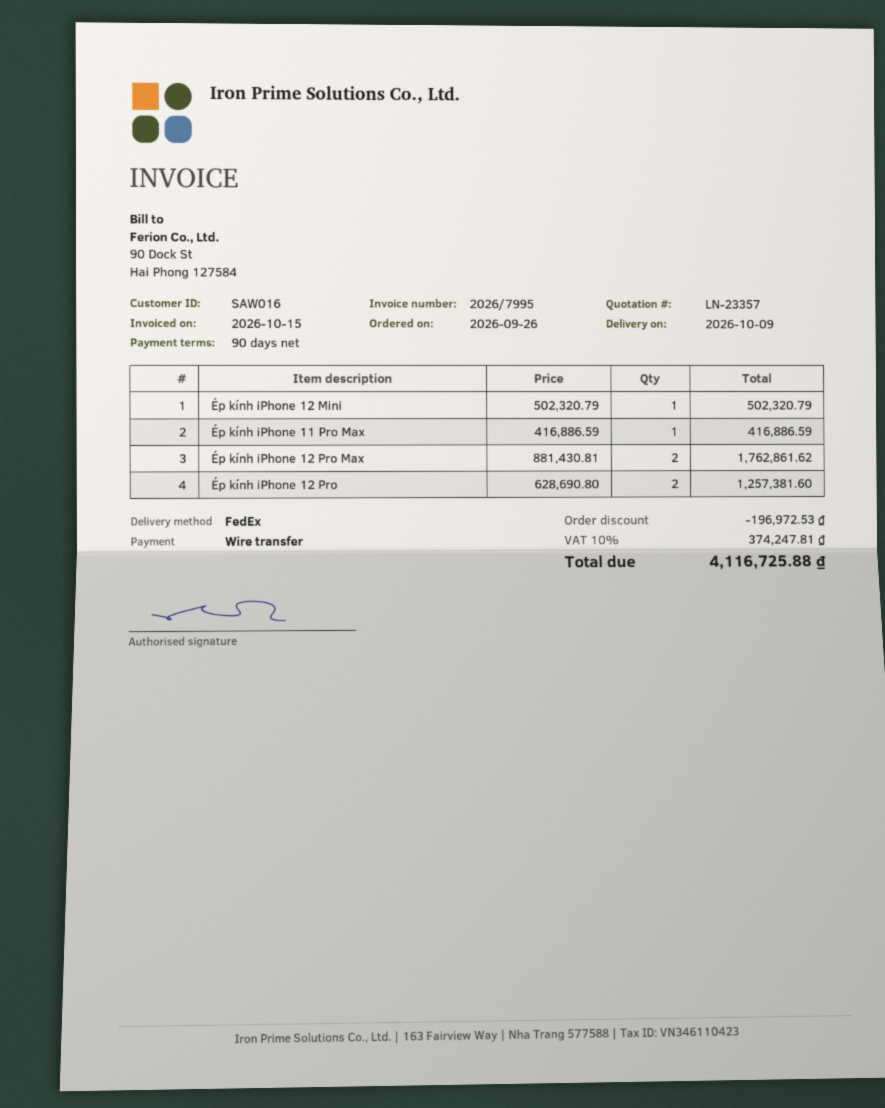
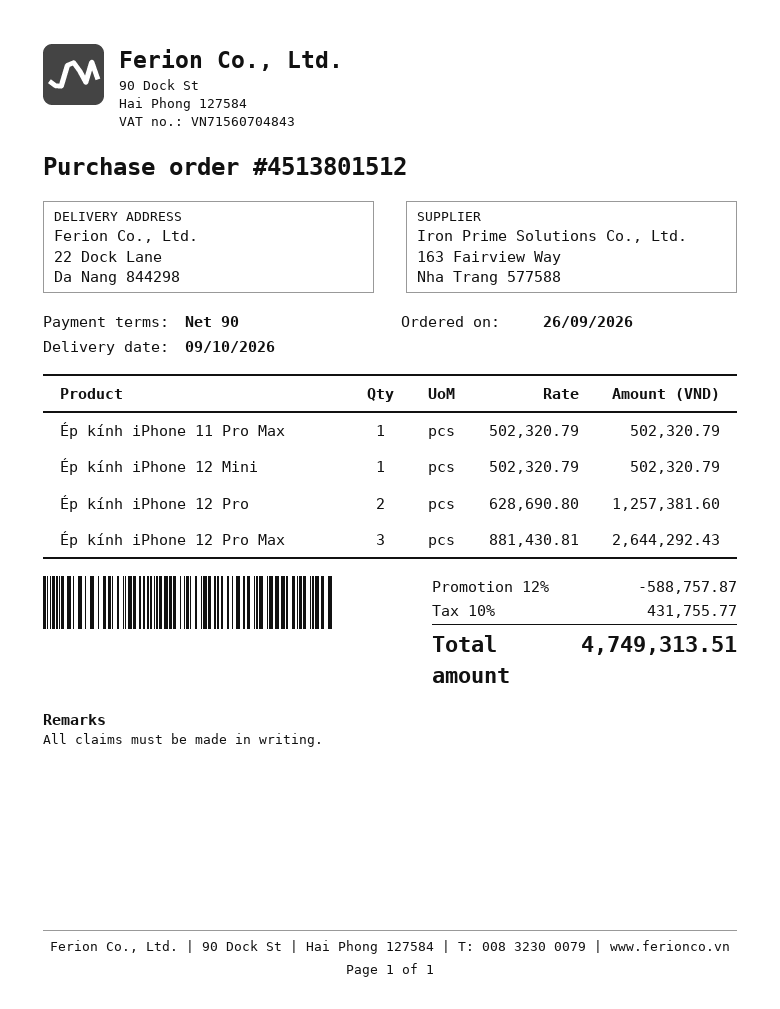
Ép kính iPhone 11 Pro Max: 1 x 416886.59 = 416886.59 -> 1 x 502320.79 = 502320.79
Ép kính iPhone 12 Pro Max: 2 x 881430.81 = 1762861.62 -> 3 x 881430.81 = 2644292.43
discount: 196972.53 -> 588757.87
tax: 10% = 374247.81 -> 10% = 431755.77
total: 4116725.88 -> 4749313.51

